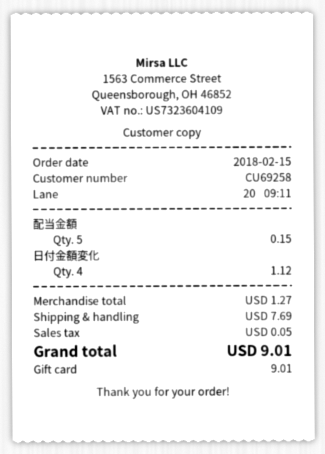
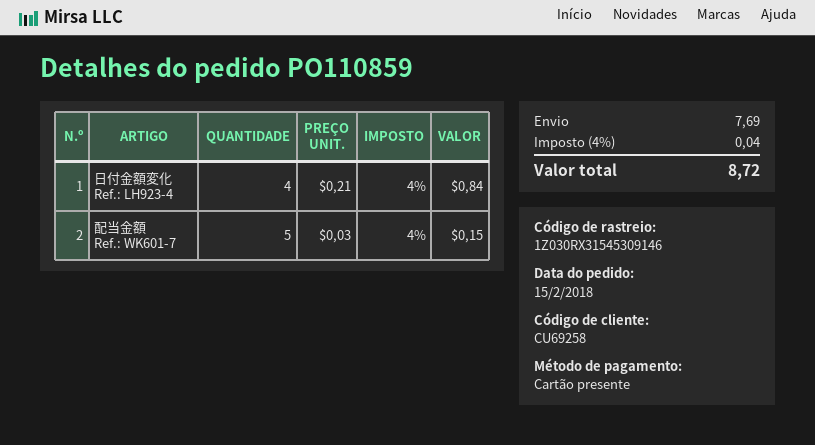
日付金額変化: 4 for 1.12 -> 4 for 0.84
tax: 0.05 -> 0.04
total: 9.01 -> 8.72

